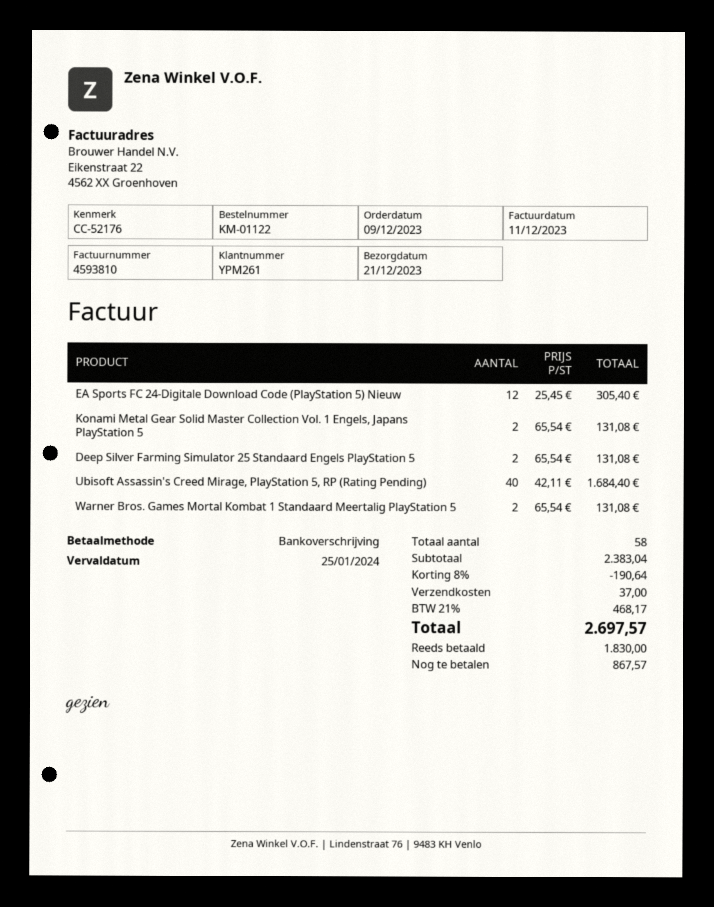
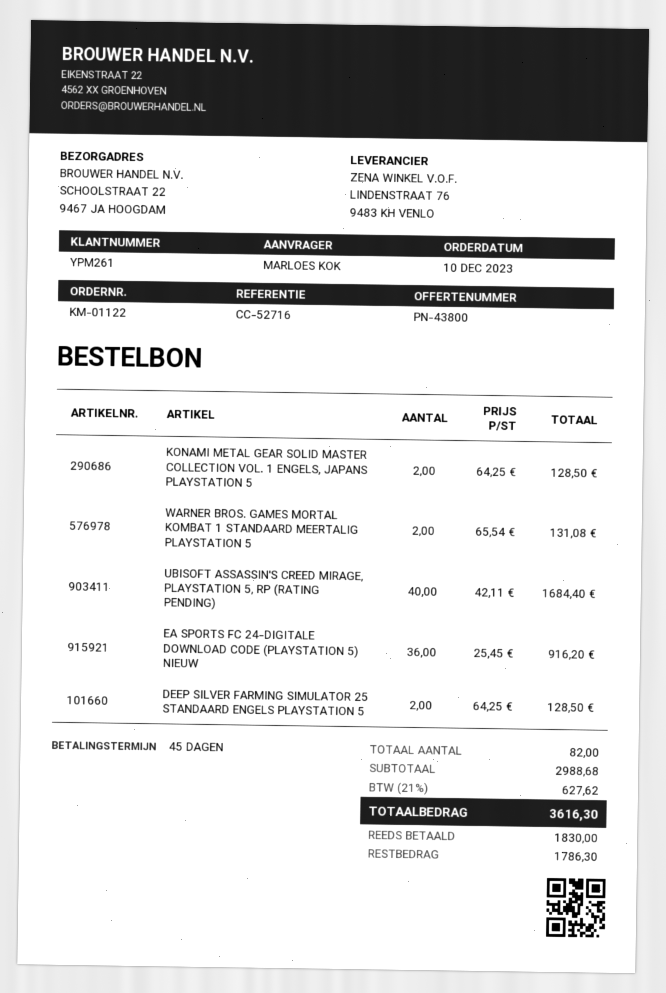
order date: 2023-12-09 -> 2023-12-10
reference: CC-52176 -> CC-52716
EA Sports FC 24-Digitale Download Code (PlayStation 5) Nieuw: 12 x 25.45 = 305.40 -> 36 x 25.45 = 916.20
Konami Metal Gear Solid Master Collection Vol. 1 Engels, Japans PlayStation 5: 2 x 65.54 = 131.08 -> 2 x 64.25 = 128.50
Deep Silver Farming Simulator 25 Standaard Engels PlayStation 5: 2 x 65.54 = 131.08 -> 2 x 64.25 = 128.50
total quantity: 58 -> 82
subtotal: 2383.04 -> 2988.68
discount: 8% = 190.64 -> none
shipping: 37.00 -> none
tax: 21% = 468.17 -> 21% = 627.62
total: 2697.57 -> 3616.30
balance: 867.57 -> 1786.30

